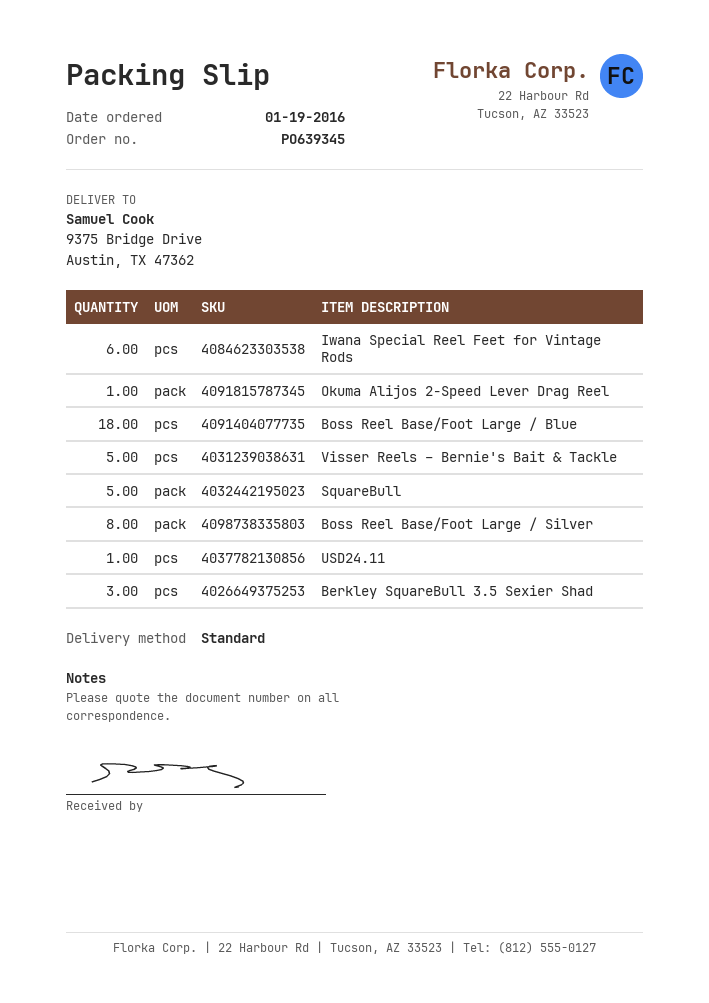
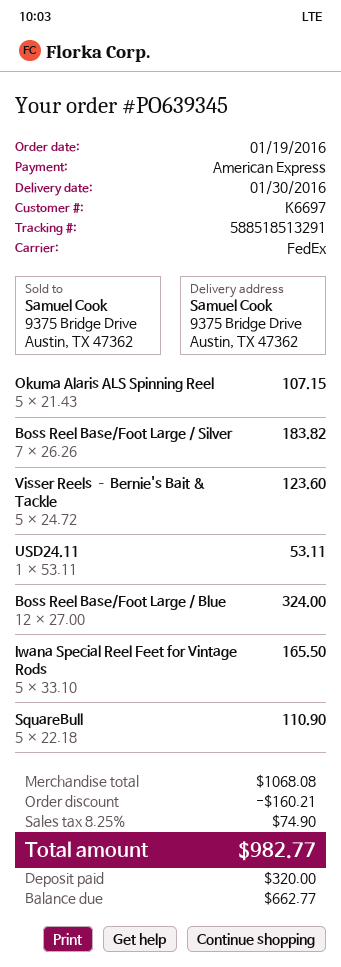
shipping method: standard -> FedEx
Iwana Special Reel Feet for Vintage Rods: 6 -> 5
Okuma Alijos 2-Speed Lever Drag Reel: 1 -> none
Boss Reel Base/Foot Large / Blue: 18 -> 12
Boss Reel Base/Foot Large / Silver: 8 -> 7
Berkley SquareBull 3.5 Sexier Shad: 3 -> none
Okuma Alaris ALS Spinning Reel: none -> 5

